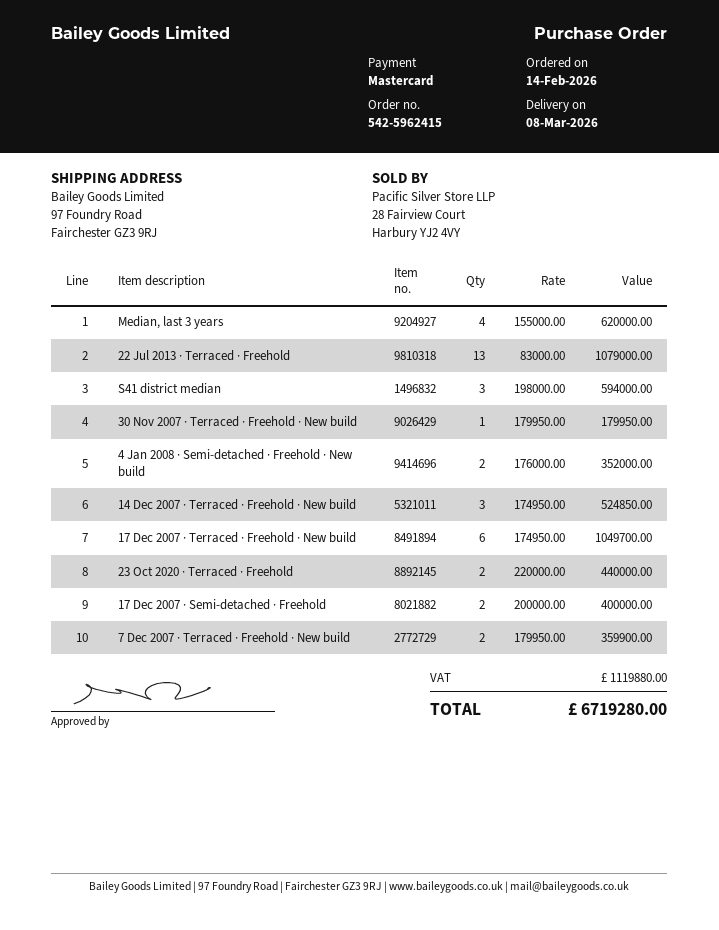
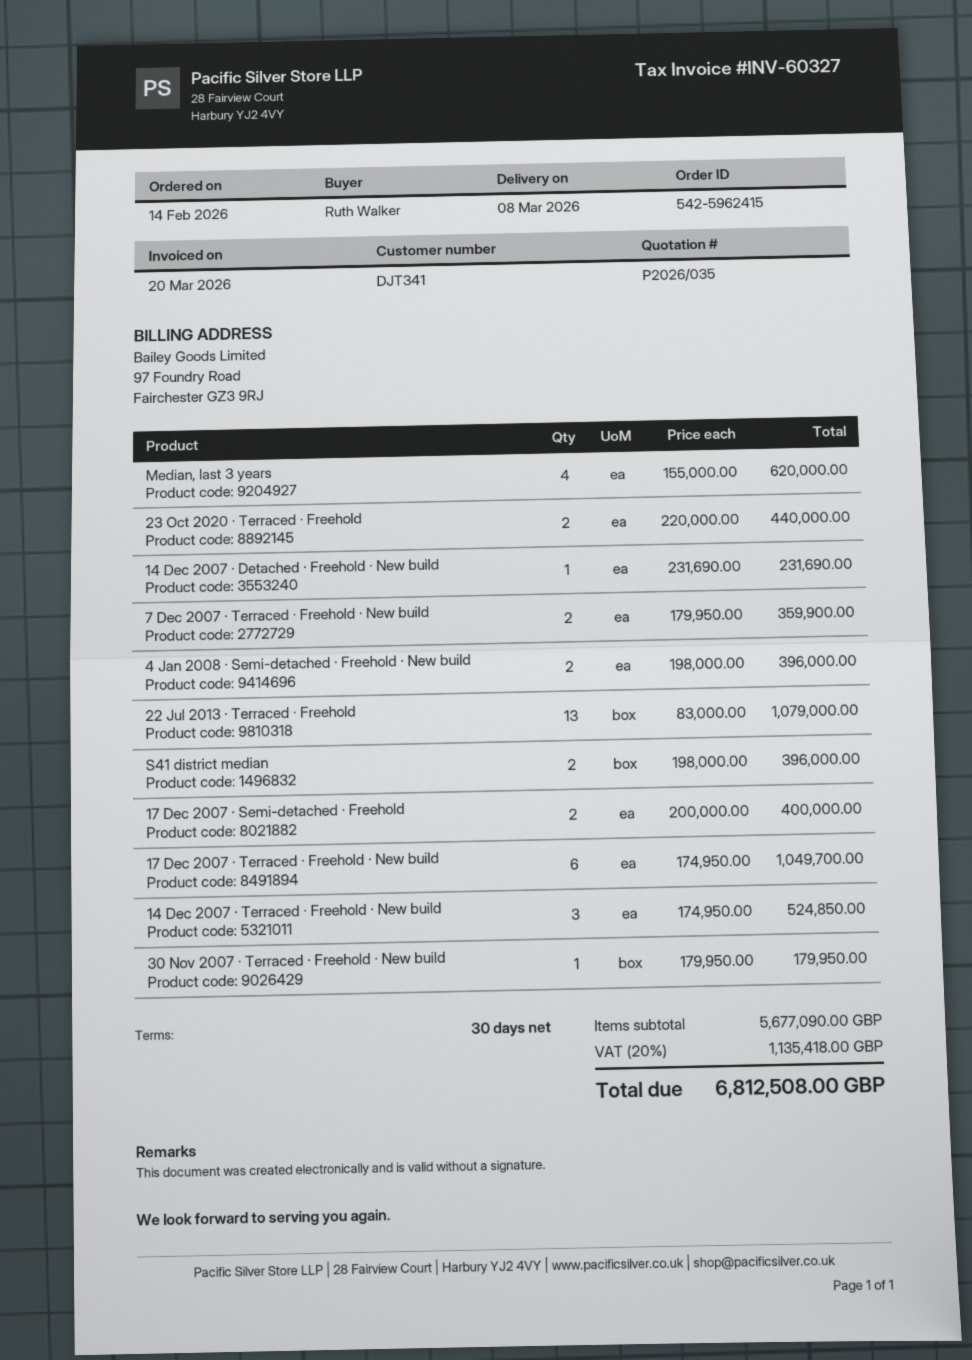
S41 district median: 3 x 198000.00 = 594000.00 -> 2 x 198000.00 = 396000.00
4 Jan 2008 · Semi-detached · Freehold · New build: 2 x 176000.00 = 352000.00 -> 2 x 198000.00 = 396000.00
14 Dec 2007 · Detached · Freehold · New build: none -> 1 x 231690.00 = 231690.00
tax: 1119880.00 -> 1135418.00
total: 6719280.00 -> 6812508.00

